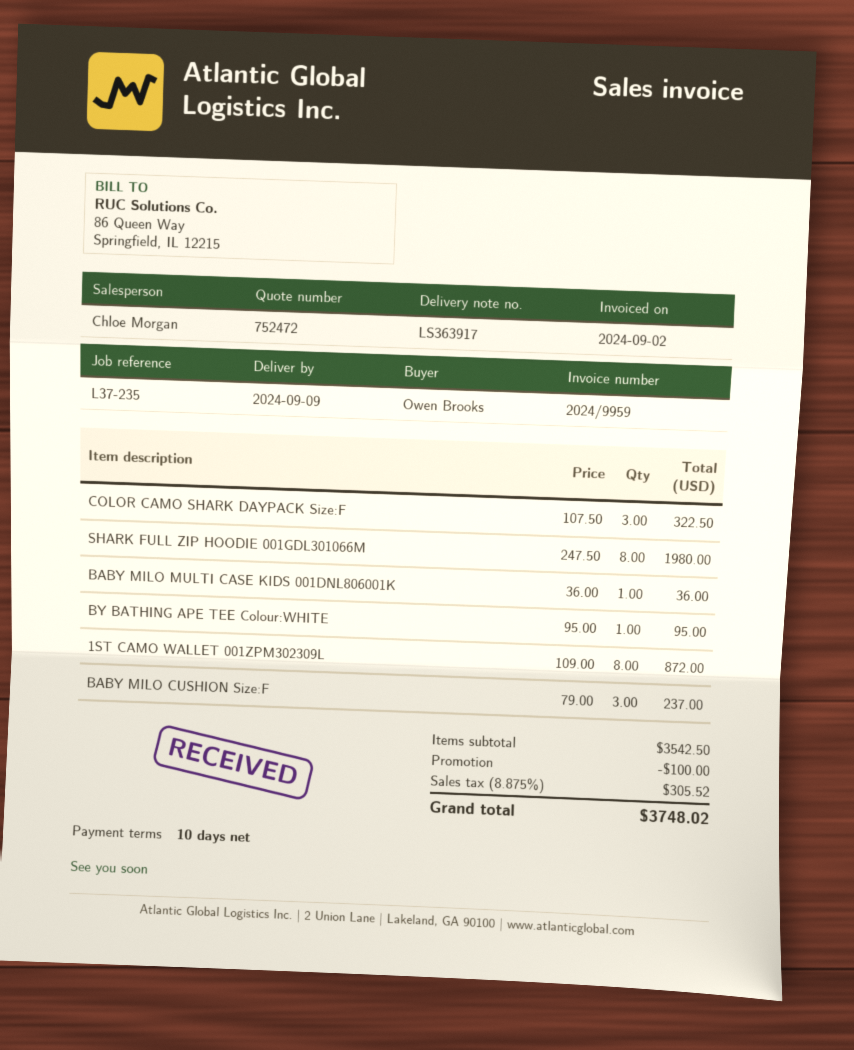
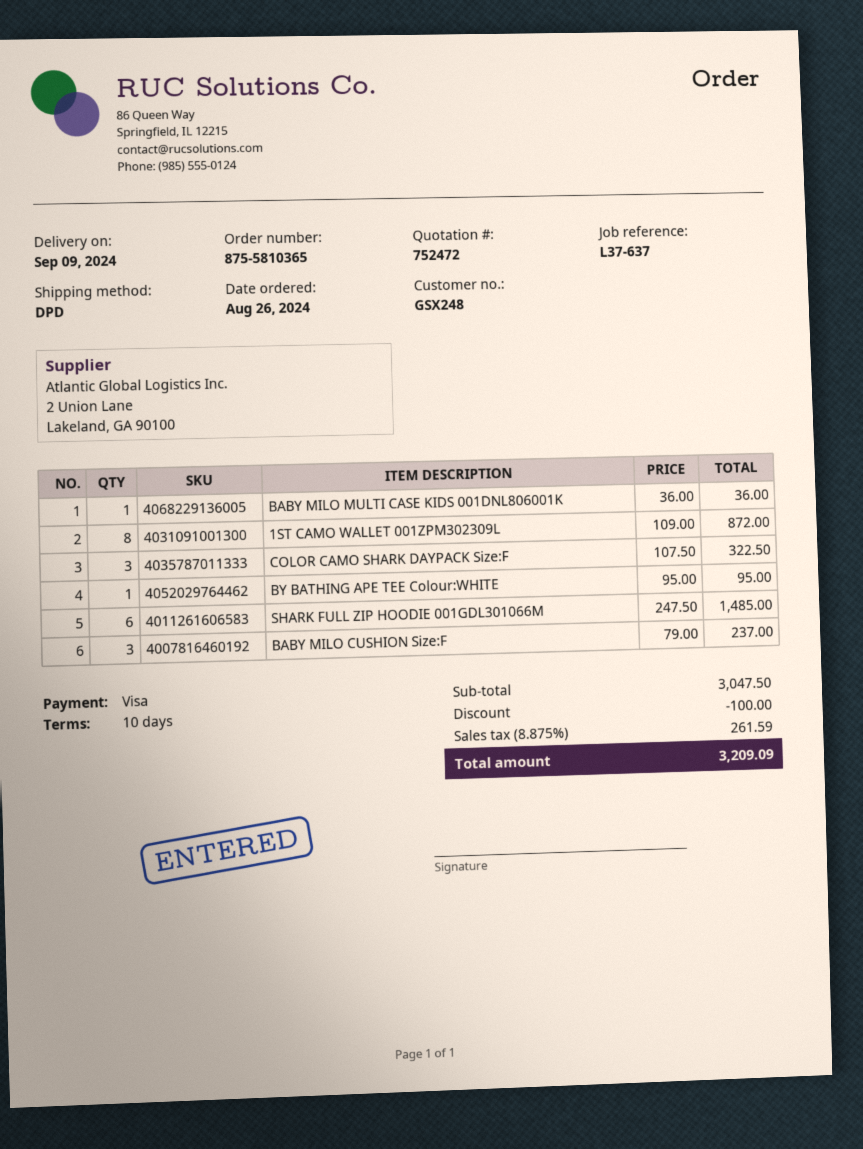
reference: L37-235 -> L37-637
SHARK FULL ZIP HOODIE 001GDL301066M: 8 x 247.50 = 1980.00 -> 6 x 247.50 = 1485.00
subtotal: 3542.50 -> 3047.50
tax: 8.875% = 305.52 -> 8.875% = 261.59
total: 3748.02 -> 3209.09

